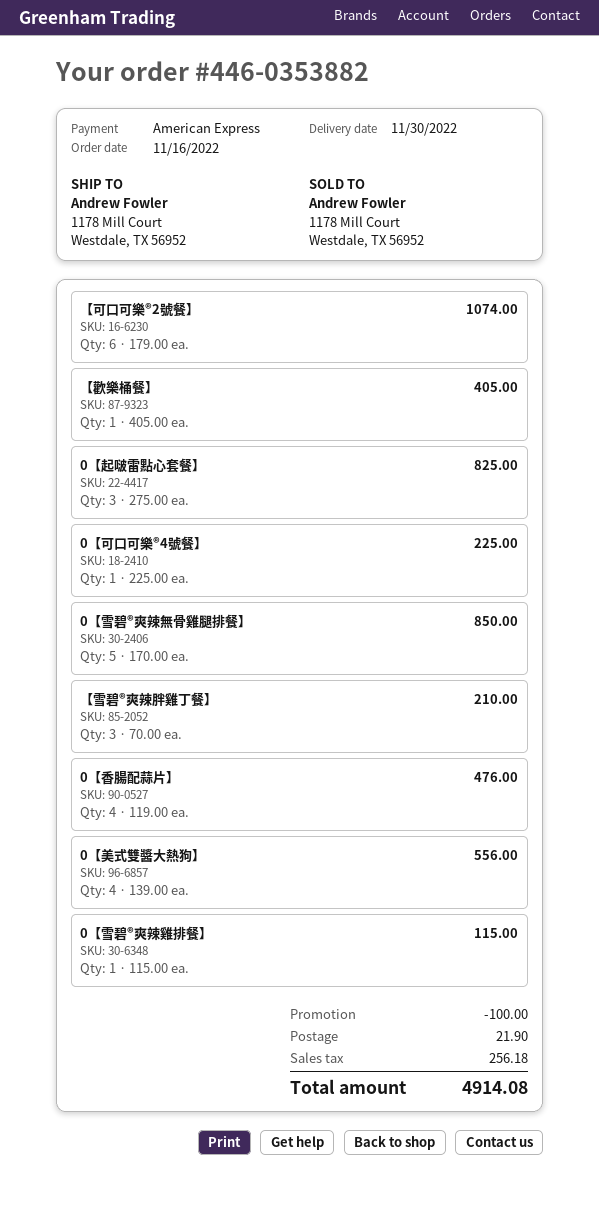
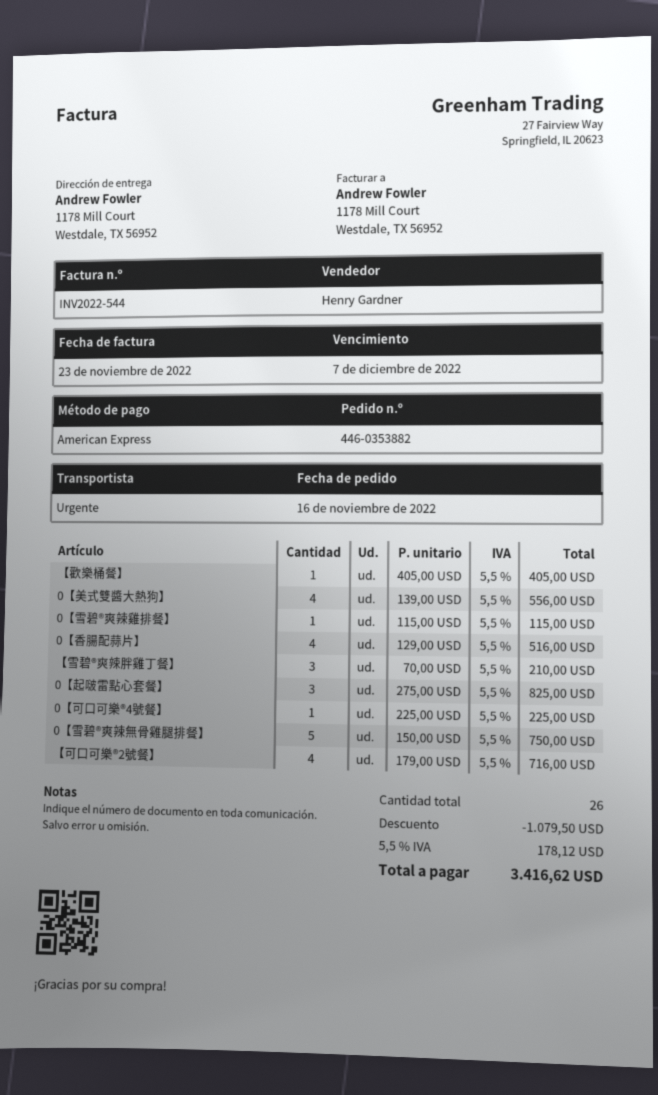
【可口可樂®2號餐】: 6 x 179.00 = 1074.00 -> 4 x 179.00 = 716.00
0【雪碧®爽辣無骨雞腿排餐】: 5 x 170.00 = 850.00 -> 5 x 150.00 = 750.00
0【香腸配蒜片】: 4 x 119.00 = 476.00 -> 4 x 129.00 = 516.00
discount: 100.00 -> 1079.50
shipping: 21.90 -> none
tax: 256.18 -> 178.12
total: 4914.08 -> 3416.62

